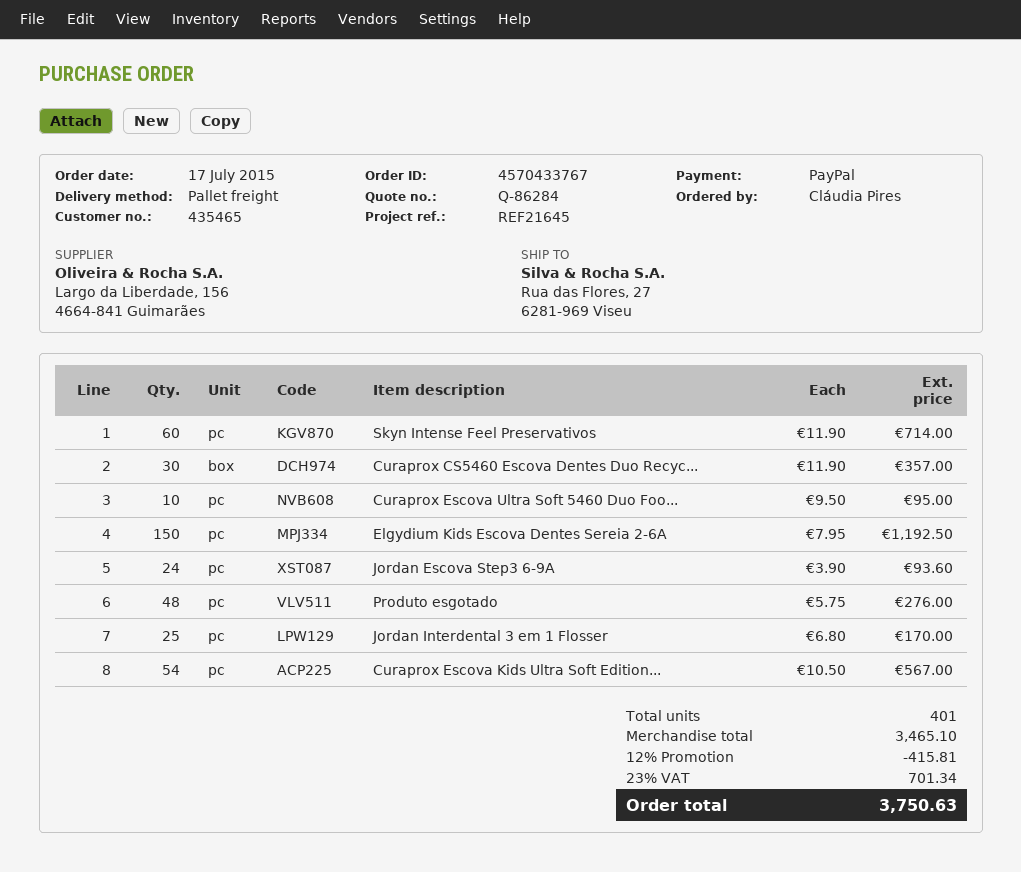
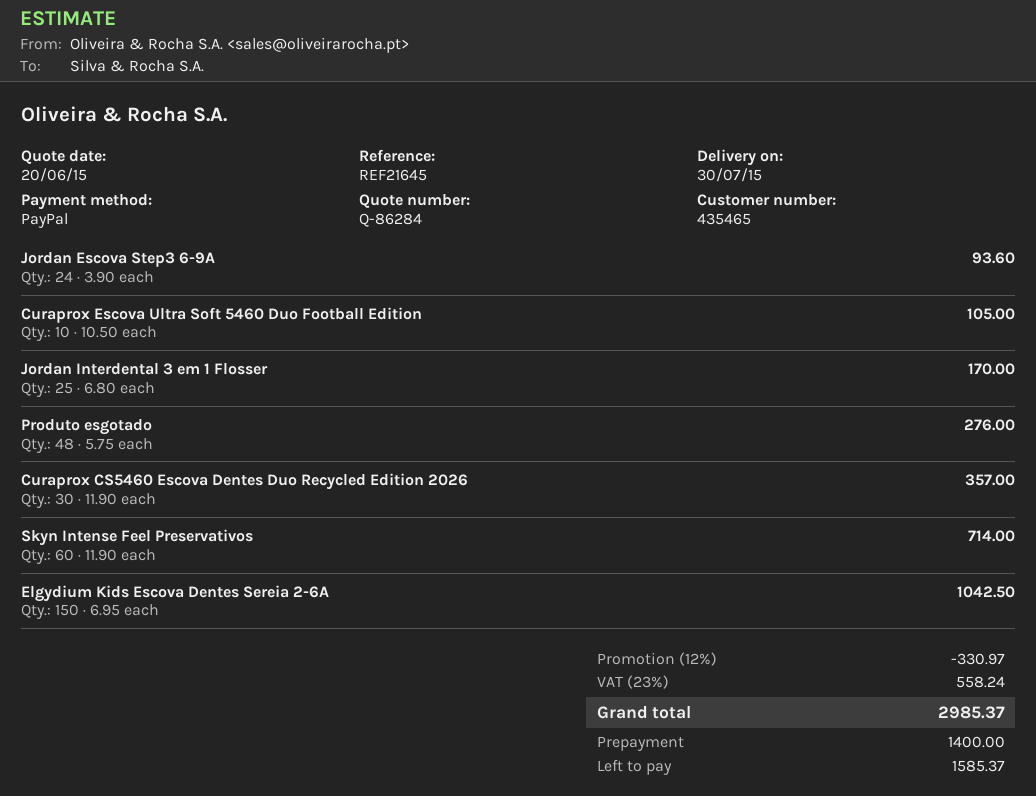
Curaprox Escova Ultra Soft 5460 Duo Foo...: 10 x 9.50 = 95.00 -> 10 x 10.50 = 105.00
Elgydium Kids Escova Dentes Sereia 2-6A: 150 x 7.95 = 1192.50 -> 150 x 6.95 = 1042.50
Curaprox Escova Kids Ultra Soft Edition...: 54 x 10.50 = 567.00 -> none
discount: 12% = 415.81 -> 12% = 330.97
tax: 23% = 701.34 -> 23% = 558.24
total: 3750.63 -> 2985.37

